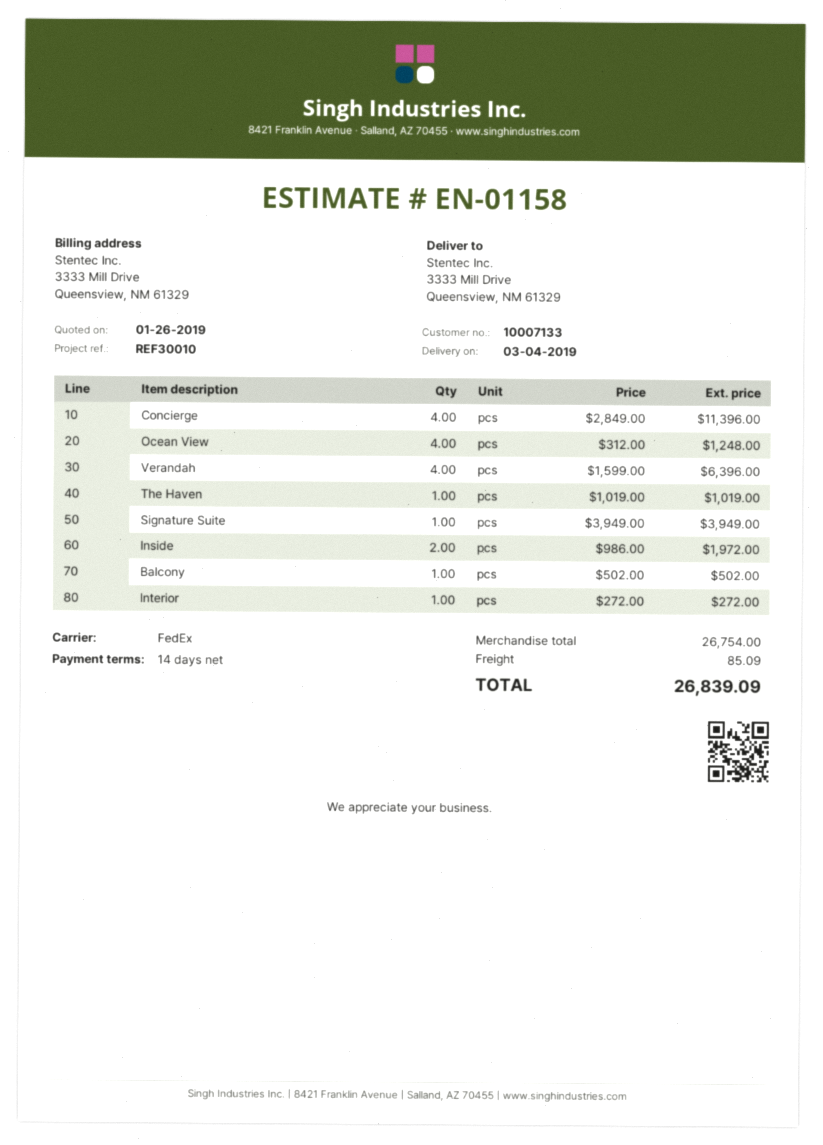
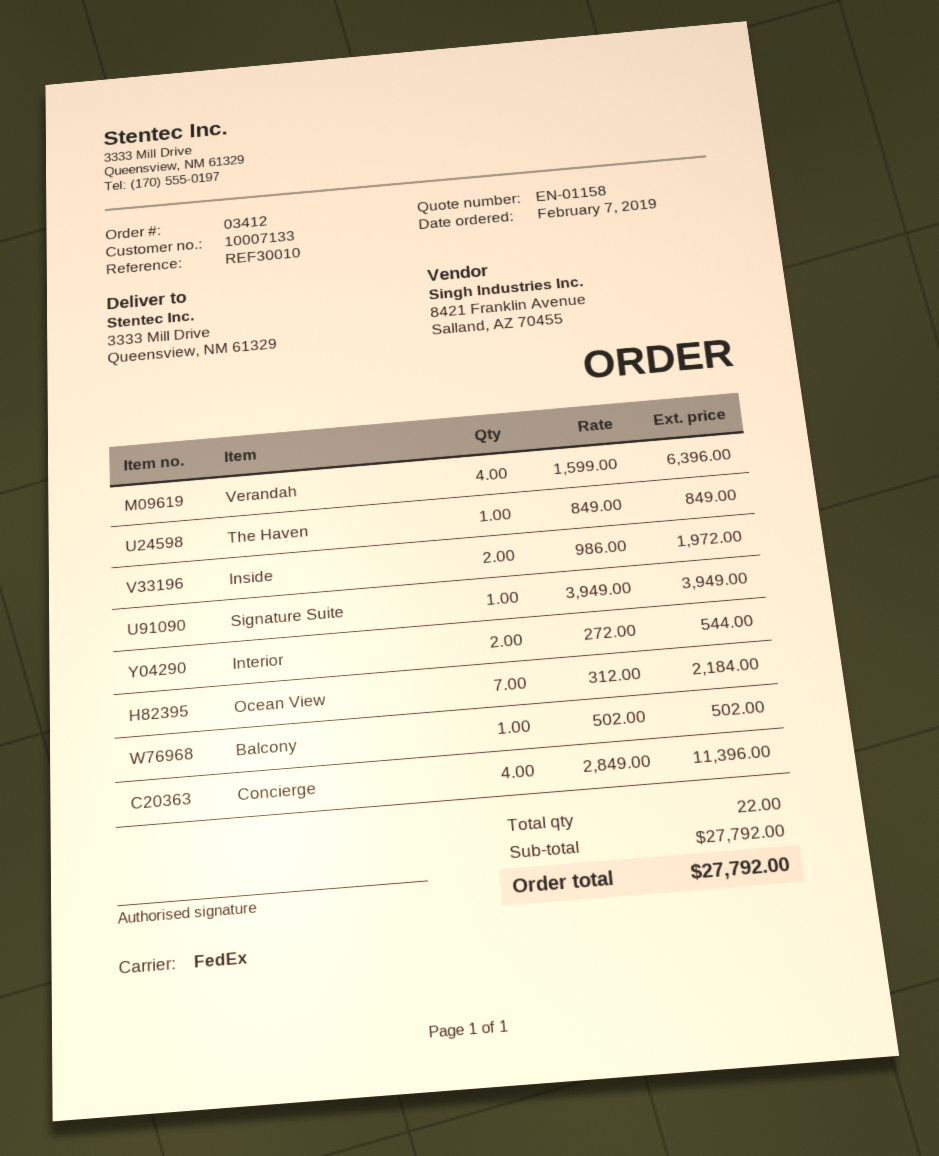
Ocean View: 4 x 312.00 = 1248.00 -> 7 x 312.00 = 2184.00
The Haven: 1 x 1019.00 = 1019.00 -> 1 x 849.00 = 849.00
Interior: 1 x 272.00 = 272.00 -> 2 x 272.00 = 544.00
subtotal: 26754.00 -> 27792.00
shipping: 85.09 -> none
total: 26839.09 -> 27792.00

